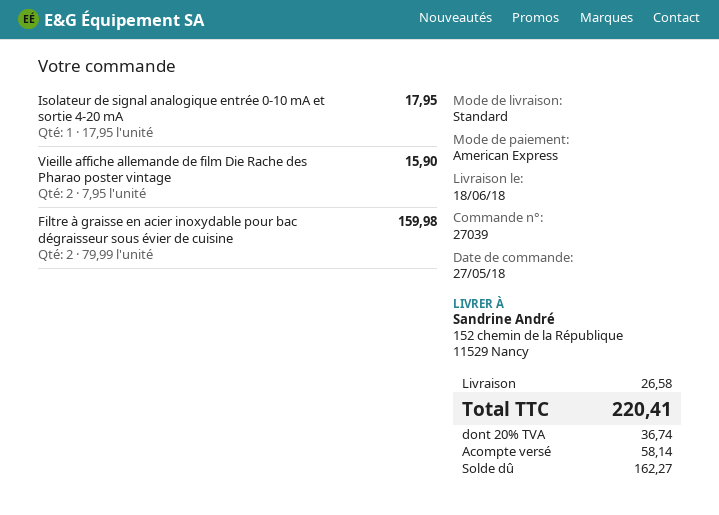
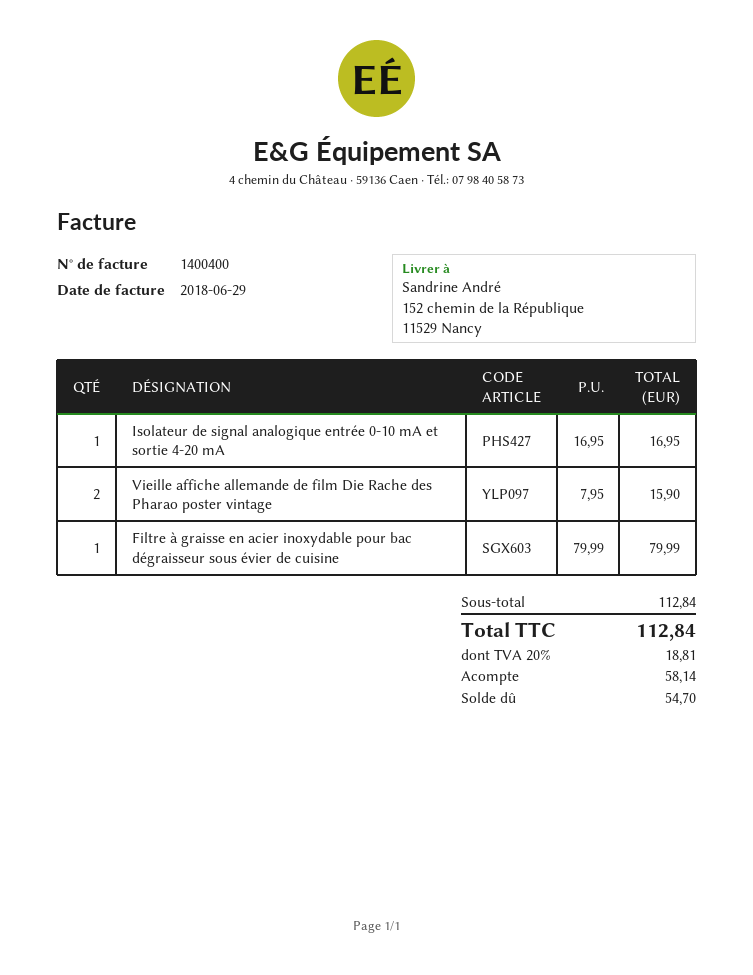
Isolateur de signal analogique entrée 0-10 mA et sortie 4-20 mA: 1 x 17.95 = 17.95 -> 1 x 16.95 = 16.95
Filtre à graisse en acier inoxydable pour bac dégraisseur sous évier de cuisine: 2 x 79.99 = 159.98 -> 1 x 79.99 = 79.99
shipping: 26.58 -> none
tax: 20% = 36.74 -> 20% = 18.81
total: 220.41 -> 112.84
balance: 162.27 -> 54.70

